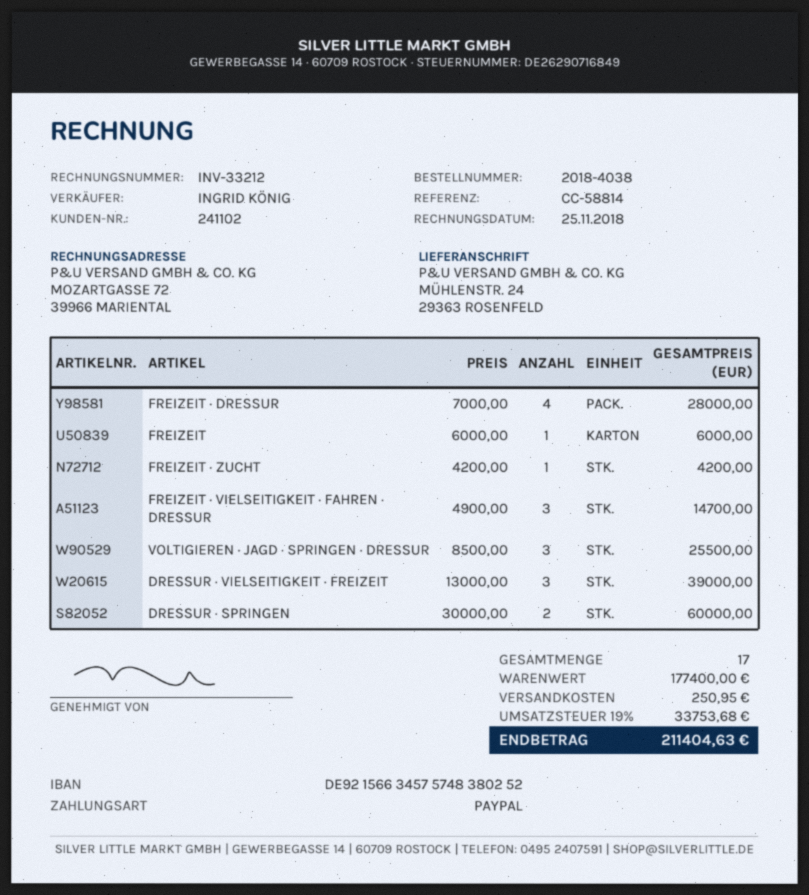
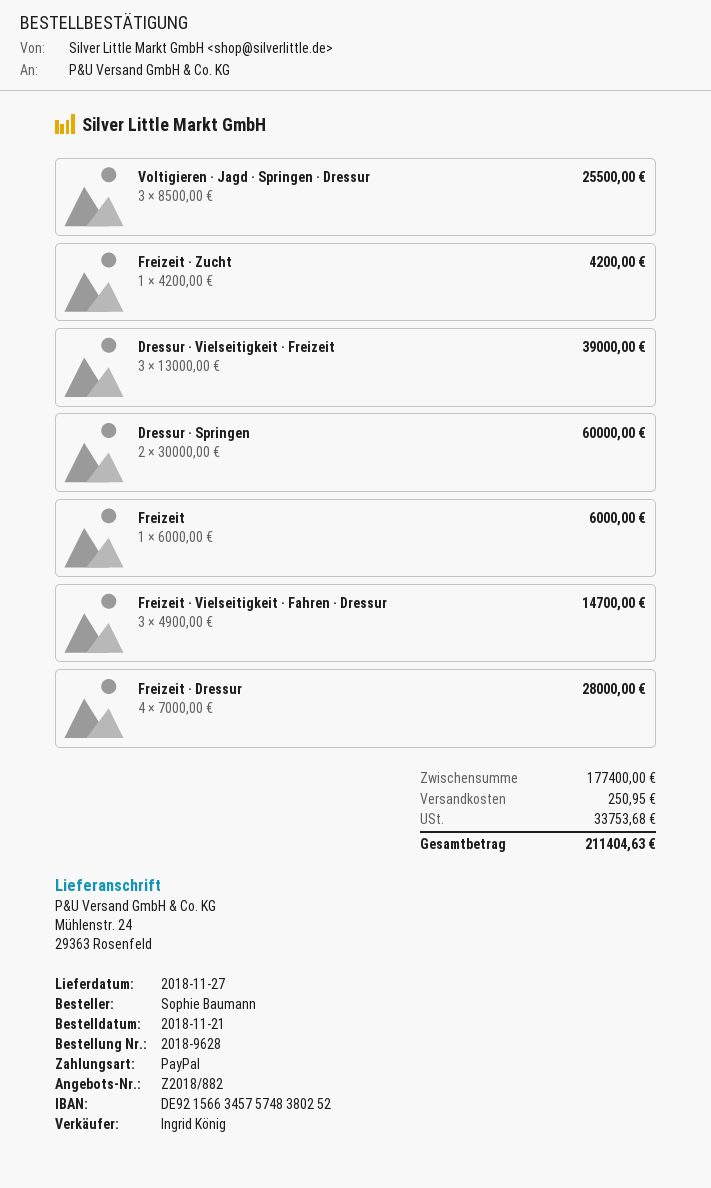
order number: 2018-4038 -> 2018-9628

